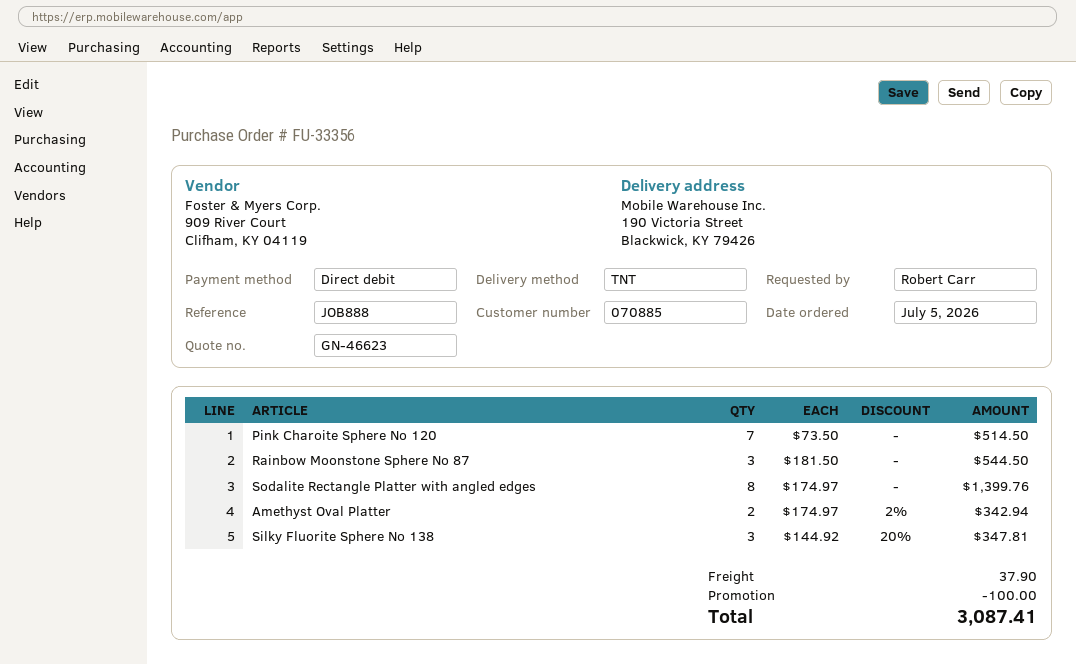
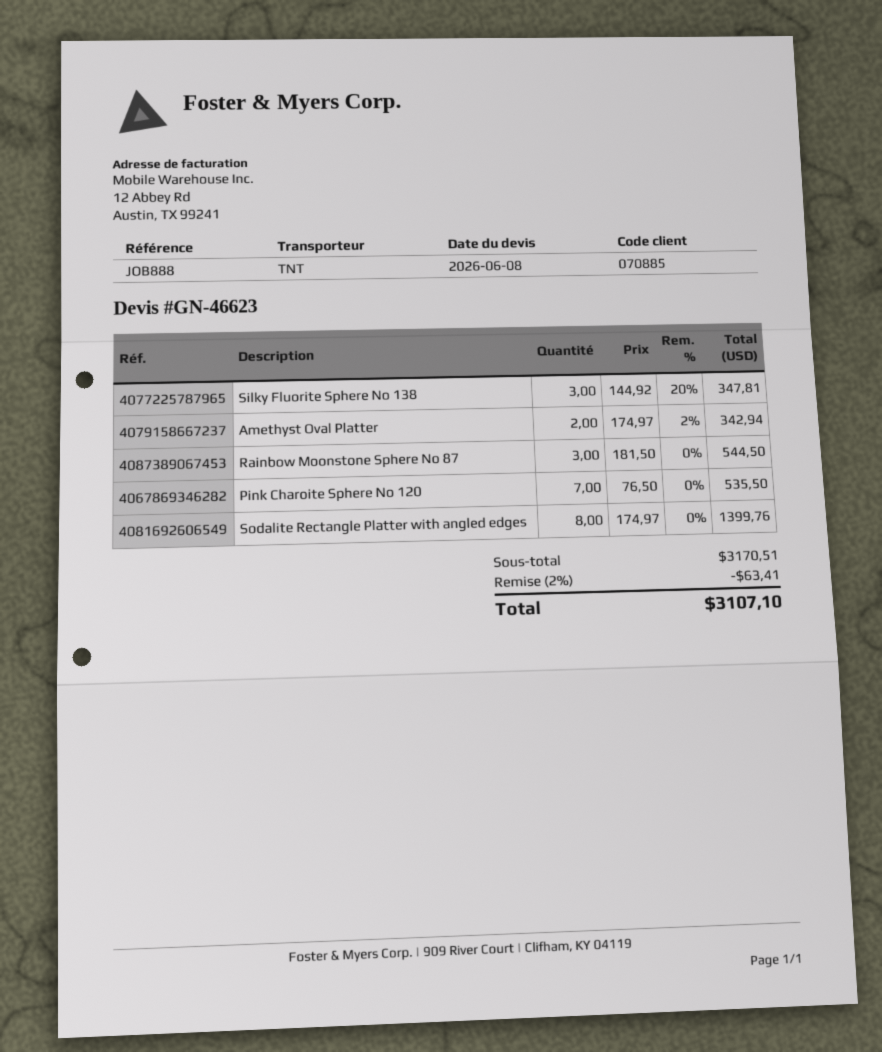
Pink Charoite Sphere No 120: 7 x 73.50 = 514.50 -> 7 x 76.50 = 535.50
discount: 100.00 -> 63.41
shipping: 37.90 -> none
total: 3087.41 -> 3107.10

